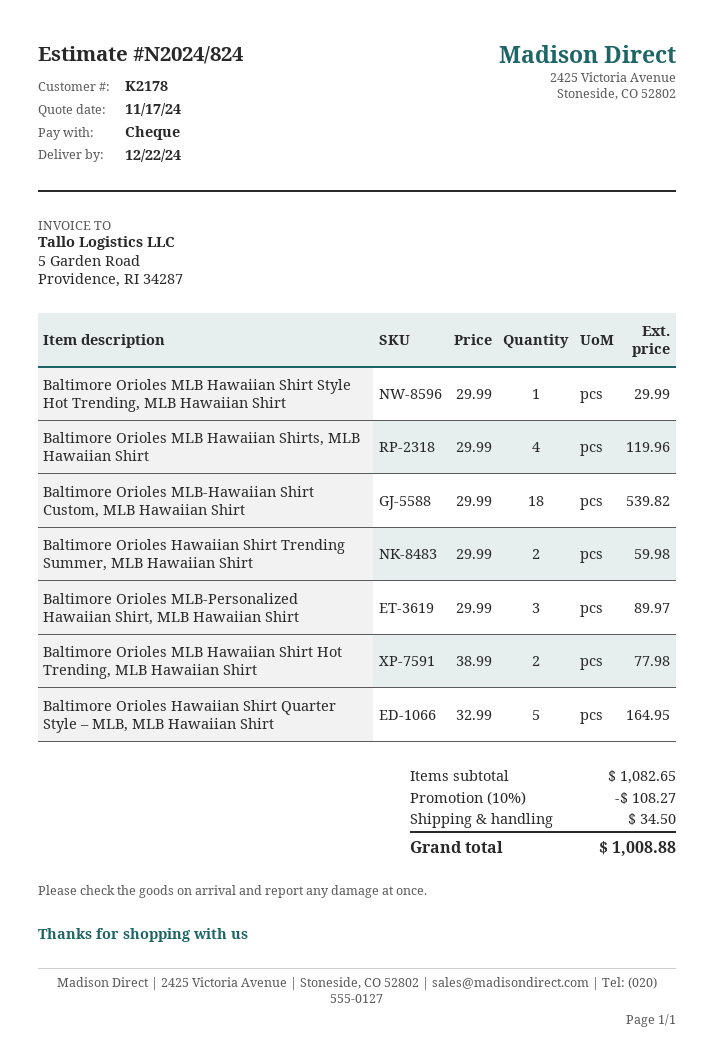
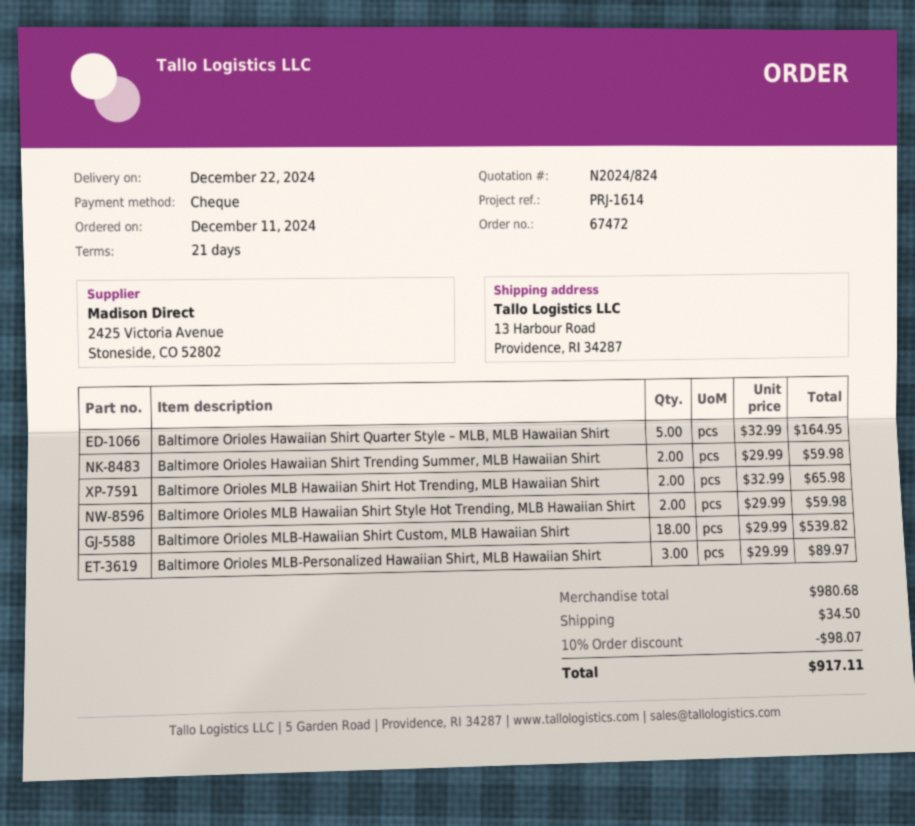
Baltimore Orioles MLB Hawaiian Shirt Style Hot Trending, MLB Hawaiian Shirt: 1 x 29.99 = 29.99 -> 2 x 29.99 = 59.98
Baltimore Orioles MLB Hawaiian Shirts, MLB Hawaiian Shirt: 4 x 29.99 = 119.96 -> none
Baltimore Orioles MLB Hawaiian Shirt Hot Trending, MLB Hawaiian Shirt: 2 x 38.99 = 77.98 -> 2 x 32.99 = 65.98
subtotal: 1082.65 -> 980.68
discount: 10% = 108.27 -> 10% = 98.07
total: 1008.88 -> 917.11

